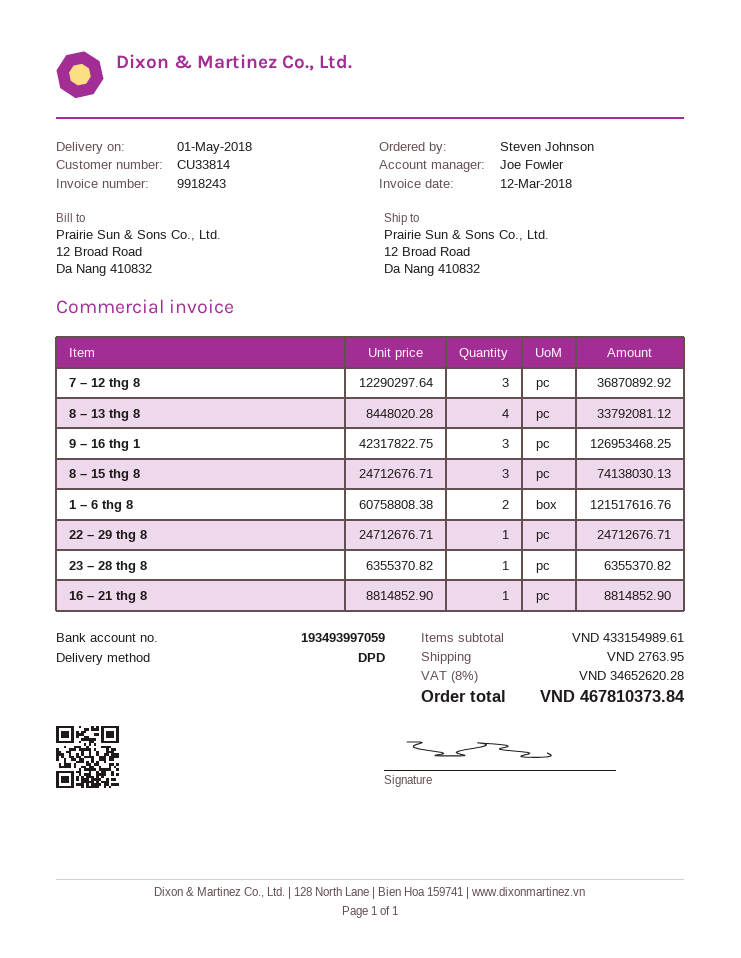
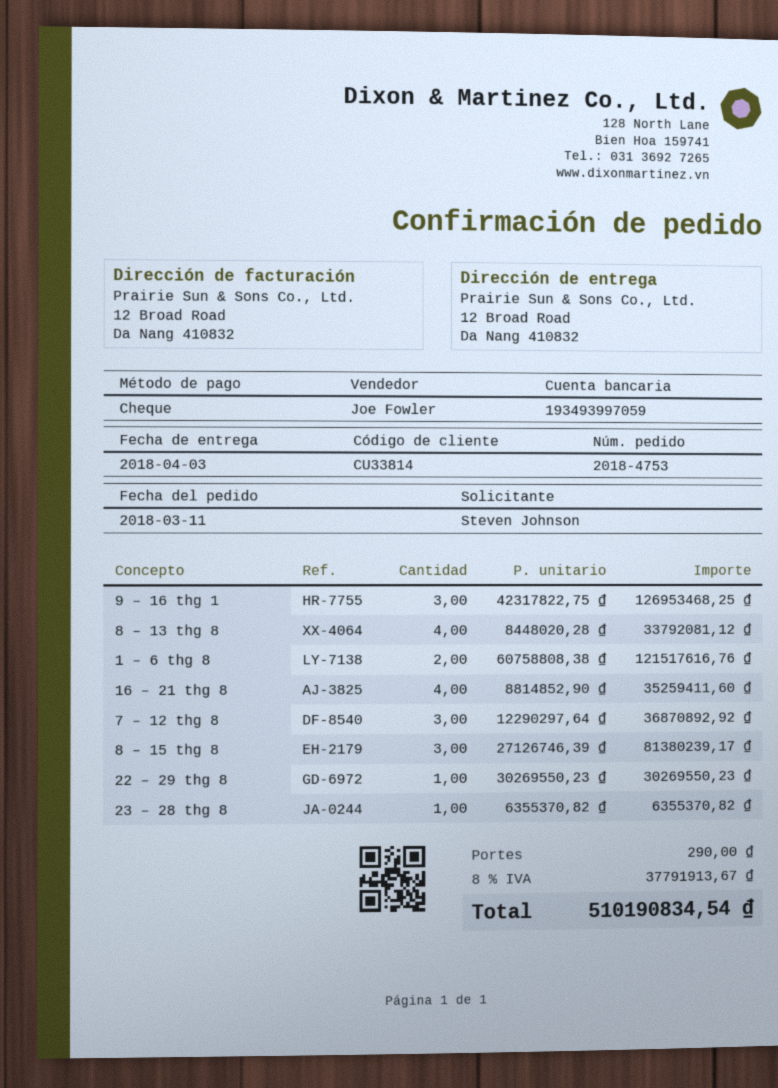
delivery date: 2018-05-01 -> 2018-04-03
8 – 15 thg 8: 3 x 24712676.71 = 74138030.13 -> 3 x 27126746.39 = 81380239.17
22 – 29 thg 8: 1 x 24712676.71 = 24712676.71 -> 1 x 30269550.23 = 30269550.23
16 – 21 thg 8: 1 x 8814852.90 = 8814852.90 -> 4 x 8814852.90 = 35259411.60
shipping: 2763.95 -> 290.00
tax: 8% = 34652620.28 -> 8% = 37791913.67
total: 467810373.84 -> 510190834.54

